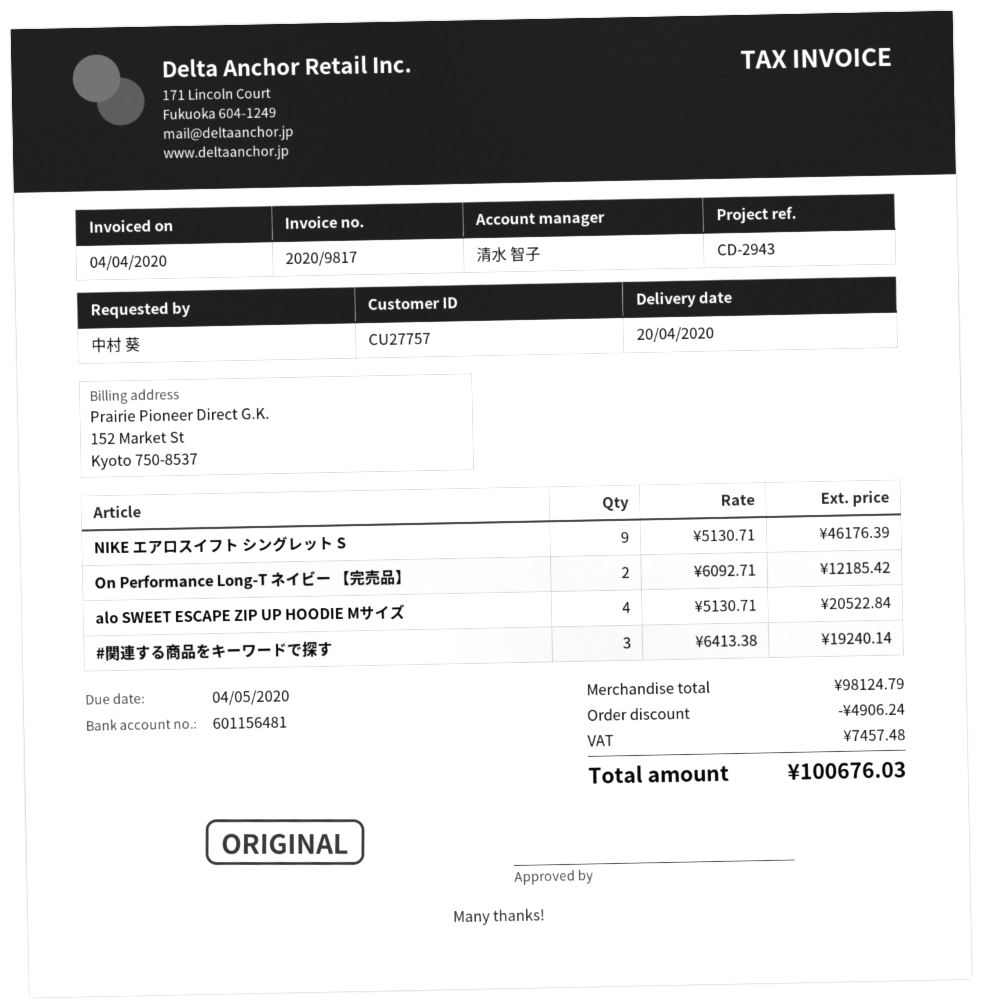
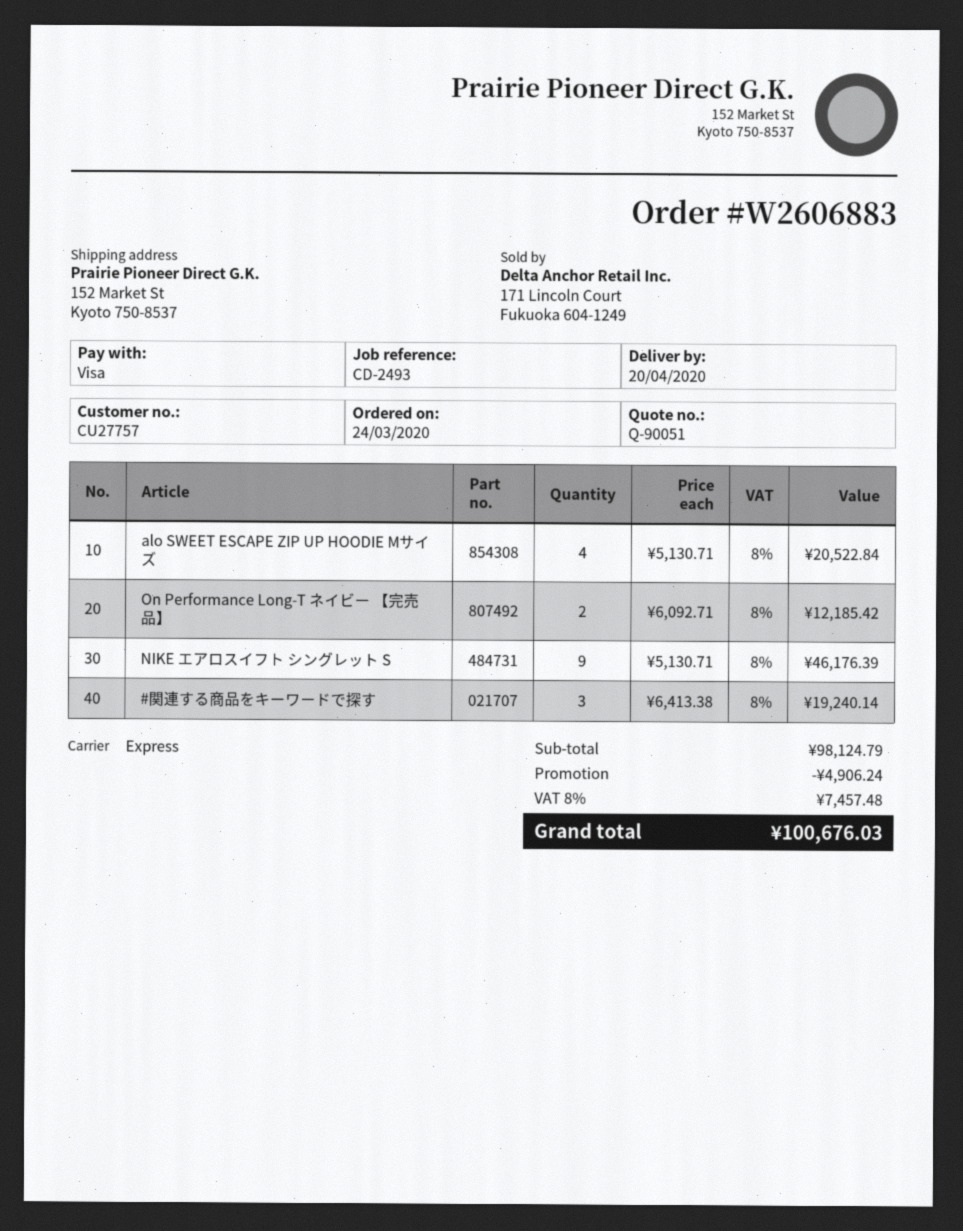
reference: CD-2943 -> CD-2493

